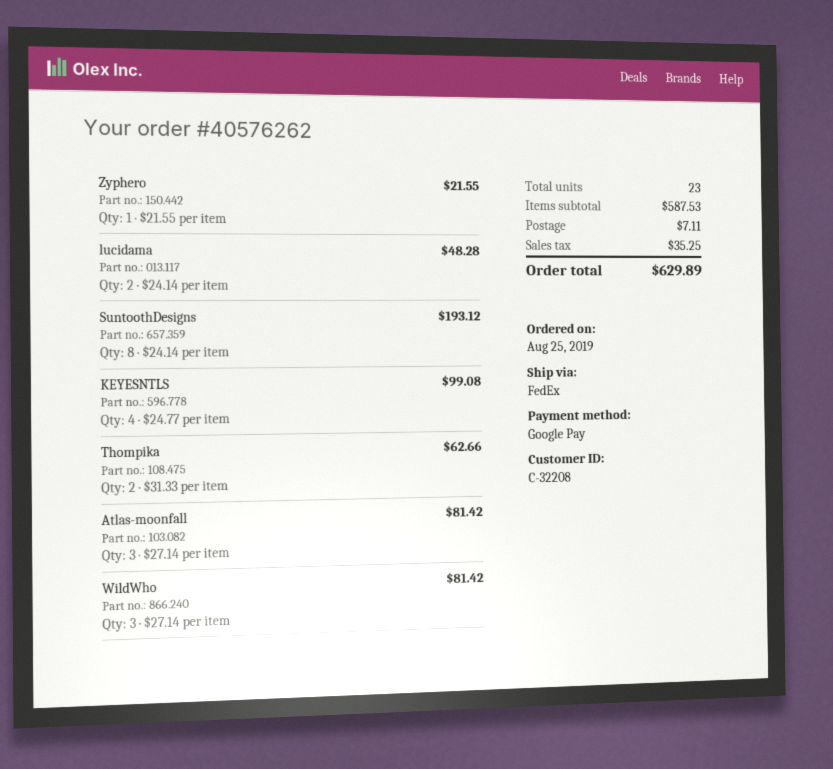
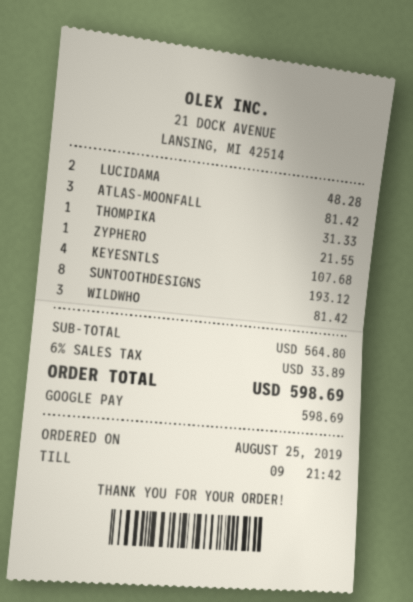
KEYESNTLS: 4 for 99.08 -> 4 for 107.68
Thompika: 2 for 62.66 -> 1 for 31.33
subtotal: 587.53 -> 564.80
shipping: 7.11 -> none
tax: 35.25 -> 33.89
total: 629.89 -> 598.69

